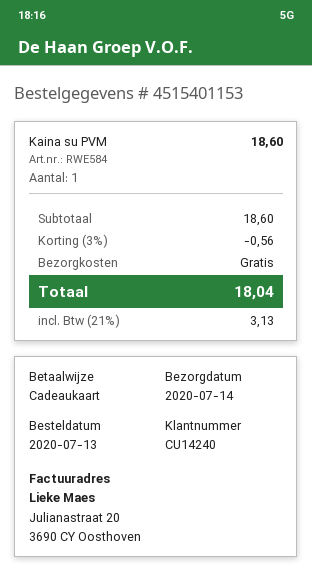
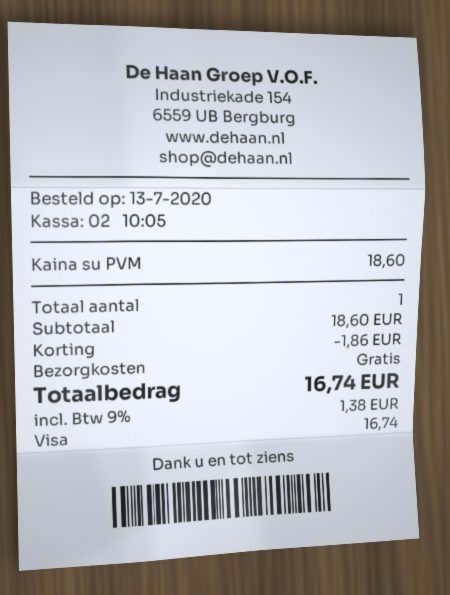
payment method: gift card -> Visa
discount: 0.56 -> 1.86
tax: 21% = 3.13 -> 9% = 1.38
total: 18.04 -> 16.74

